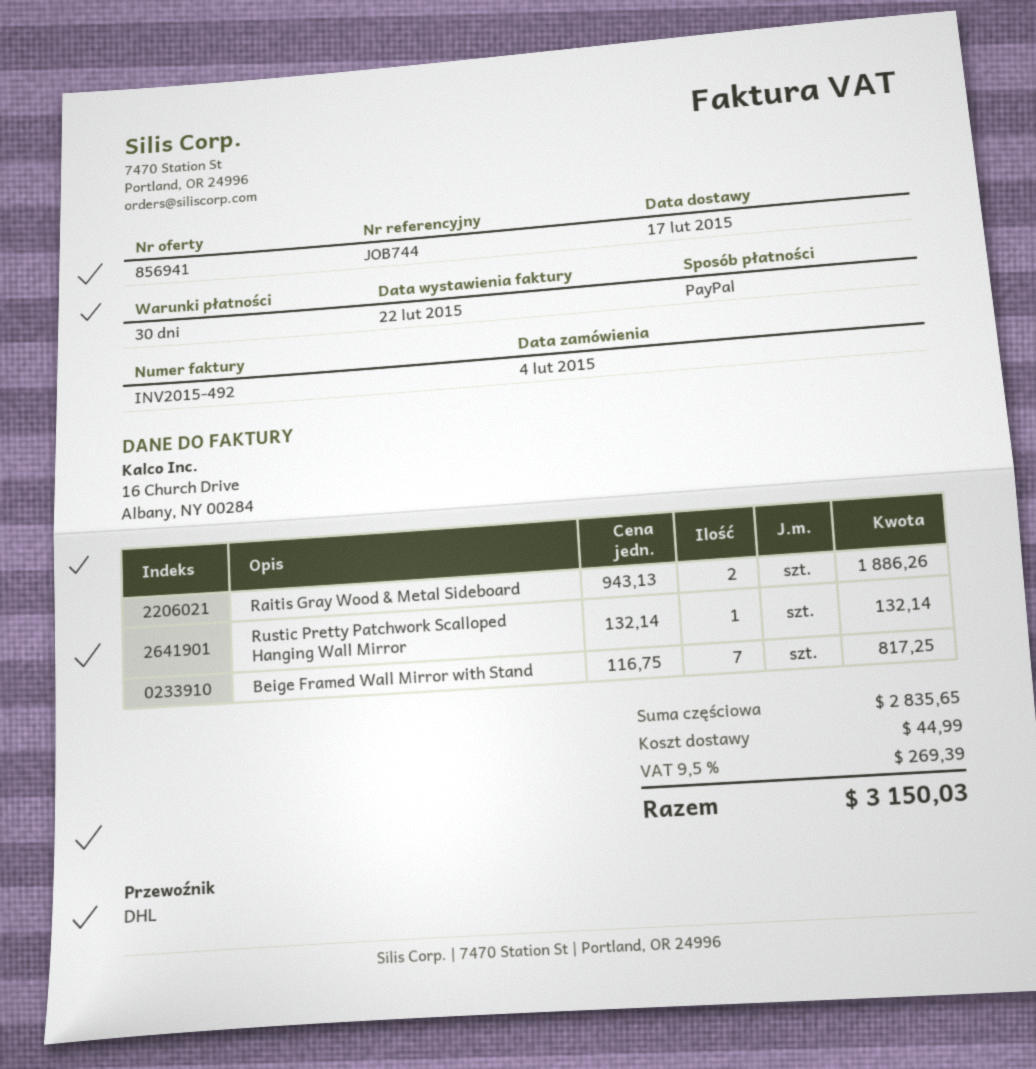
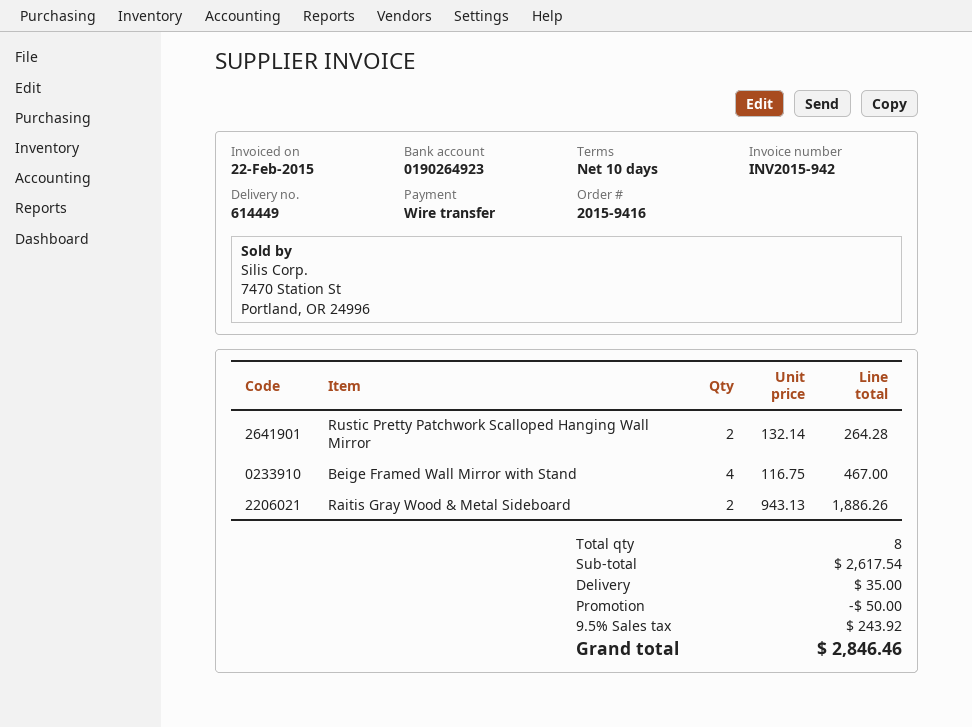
invoice number: INV2015-492 -> INV2015-942
payment terms: 30 days -> 10 days
payment method: PayPal -> bank transfer
Rustic Pretty Patchwork Scalloped Hanging Wall Mirror: 1 x 132.14 = 132.14 -> 2 x 132.14 = 264.28
Beige Framed Wall Mirror with Stand: 7 x 116.75 = 817.25 -> 4 x 116.75 = 467.00
subtotal: 2835.65 -> 2617.54
discount: none -> 50.00
shipping: 44.99 -> 35.00
tax: 9.5% = 269.39 -> 9.5% = 243.92
total: 3150.03 -> 2846.46

